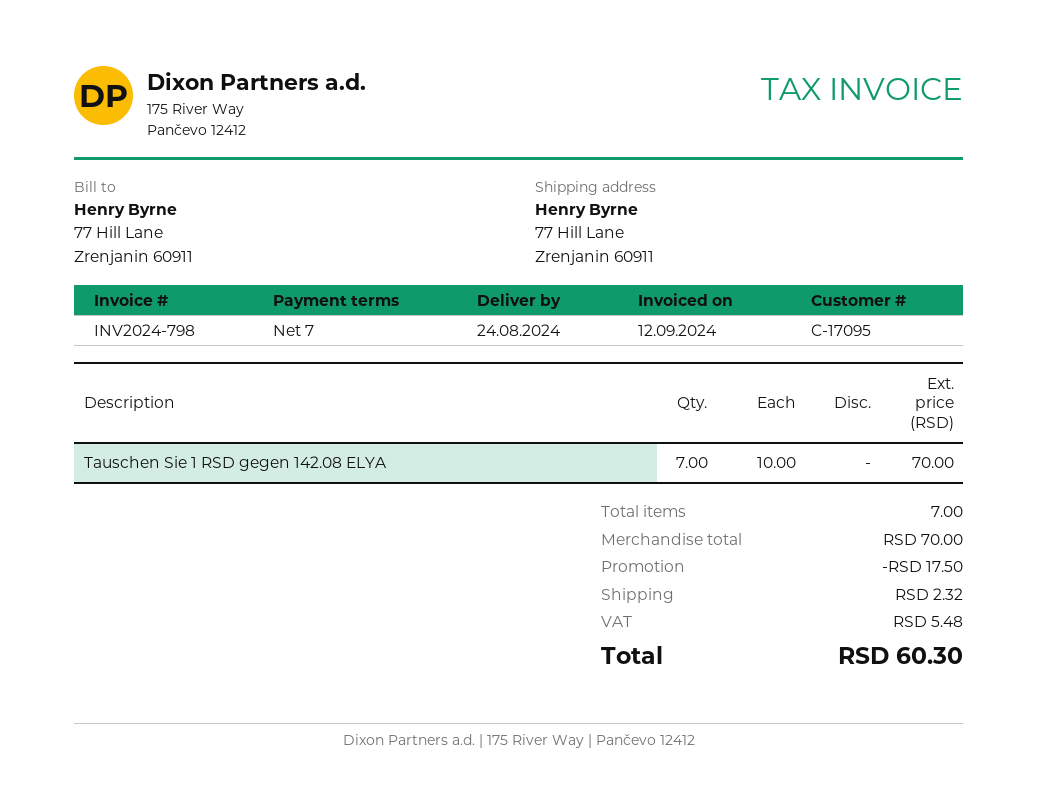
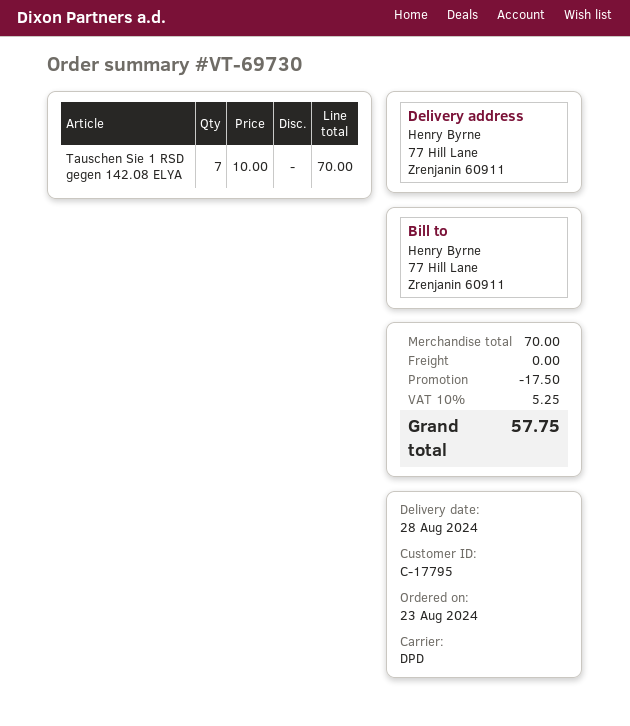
delivery date: 2024-08-24 -> 2024-08-28
customer number: C-17095 -> C-17795
shipping: 2.32 -> 0.00
tax: 5.48 -> 5.25
total: 60.30 -> 57.75

